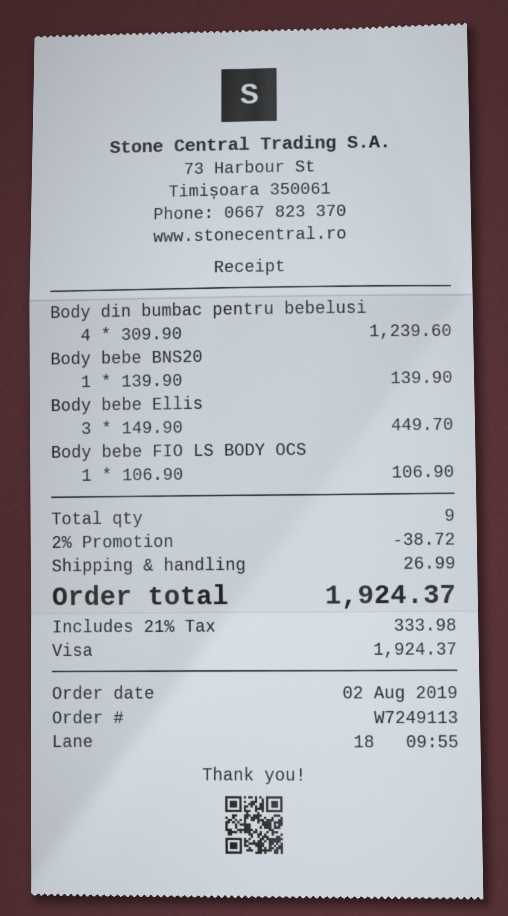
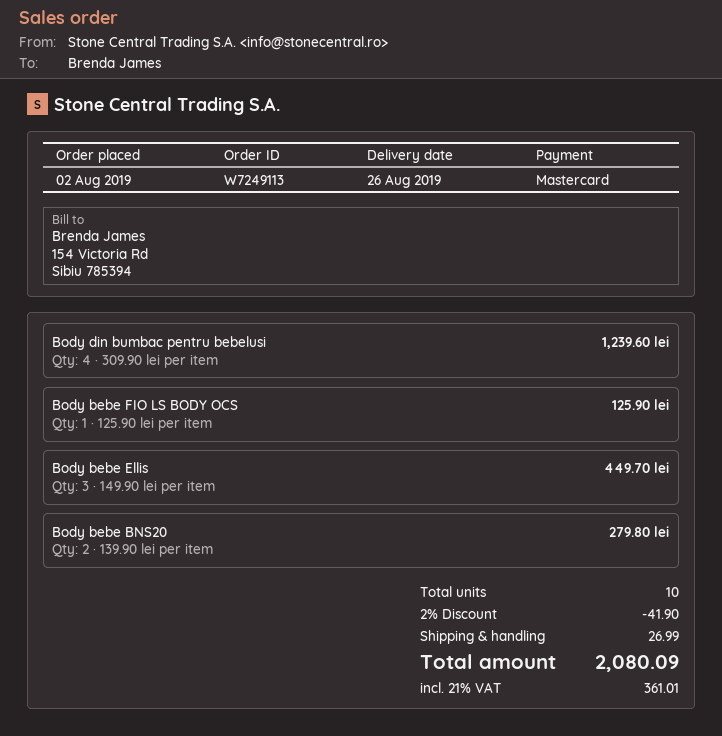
payment method: Visa -> Mastercard
Body bebe BNS20: 1 x 139.90 = 139.90 -> 2 x 139.90 = 279.80
Body bebe FIO LS BODY OCS: 1 x 106.90 = 106.90 -> 1 x 125.90 = 125.90
total quantity: 9 -> 10
discount: 2% = 38.72 -> 2% = 41.90
tax: 21% = 333.98 -> 21% = 361.01
total: 1924.37 -> 2080.09

